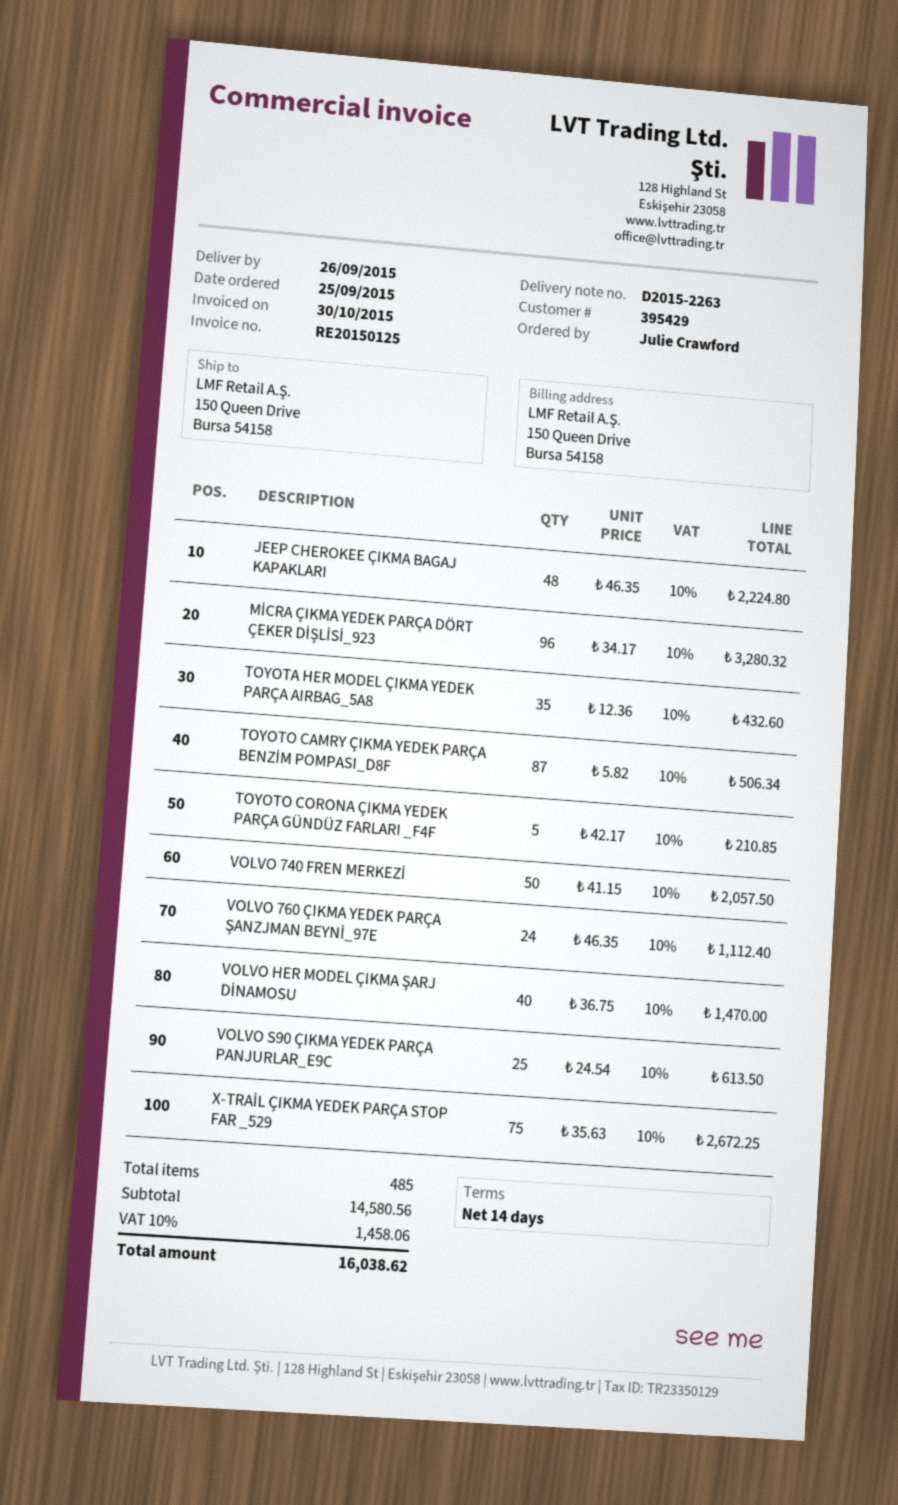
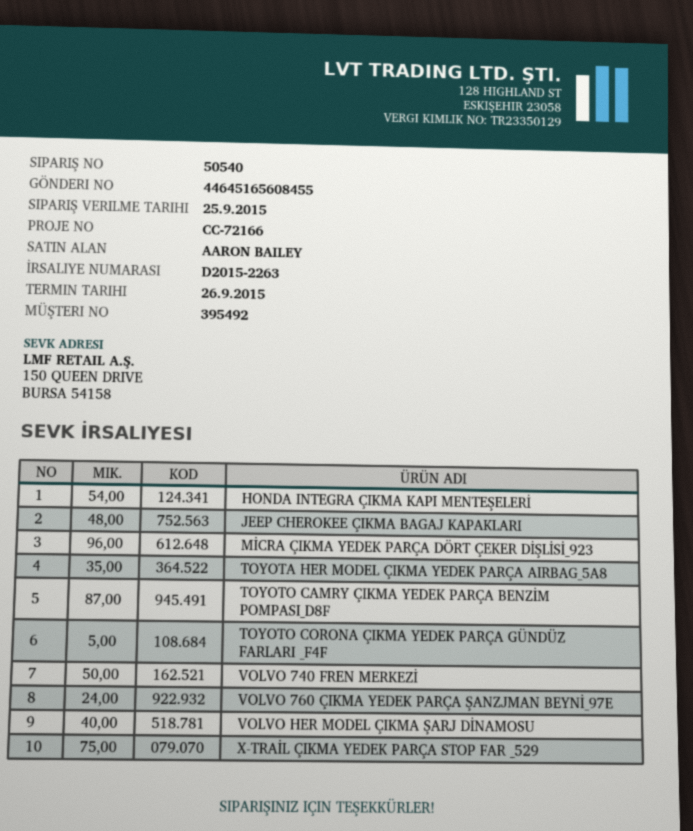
customer number: 395429 -> 395492
ordered by: Julie Crawford -> AARON BAILEY
VOLVO S90 ÇIKMA YEDEK PARÇA PANJURLAR_E9C: 25 -> none
HONDA INTEGRA ÇIKMA KAPI MENTEŞELERİ: none -> 54

